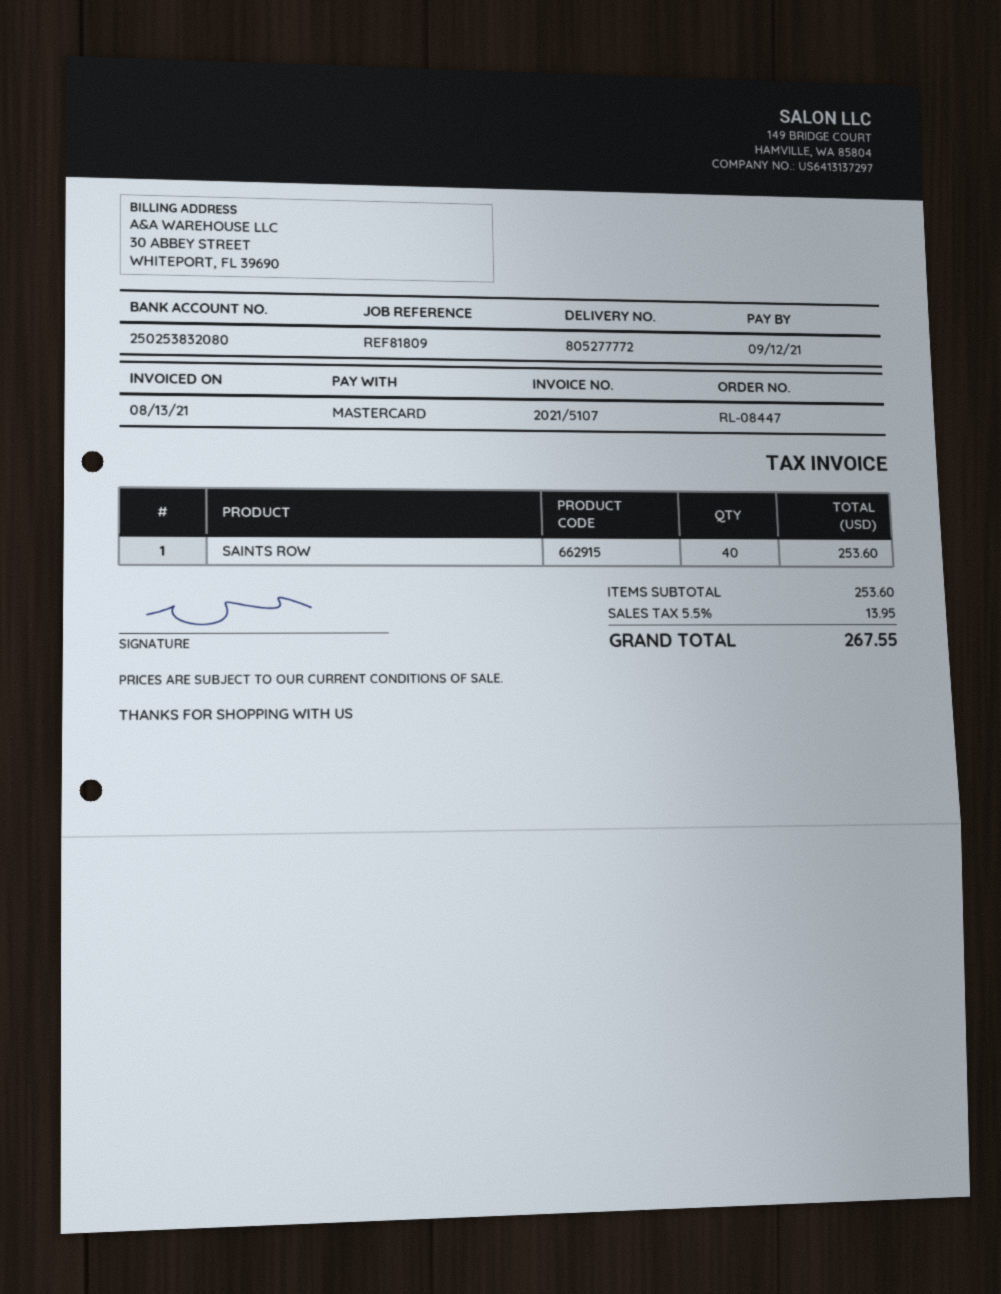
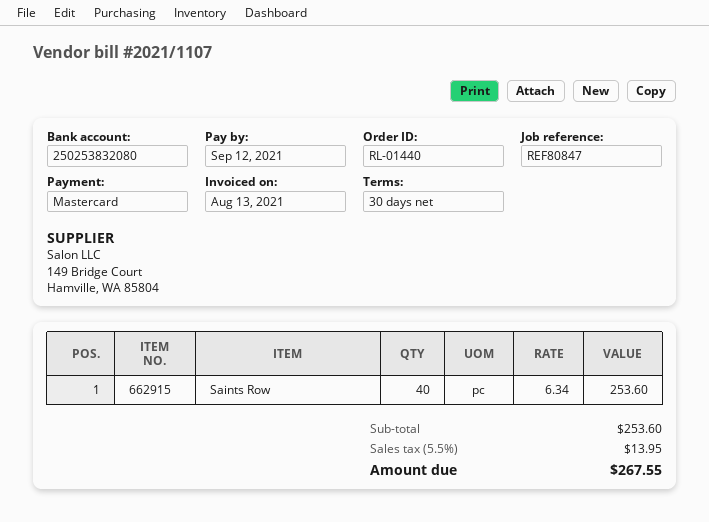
order number: RL-08447 -> RL-01440
invoice number: 2021/5107 -> 2021/1107
reference: REF81809 -> REF80847

